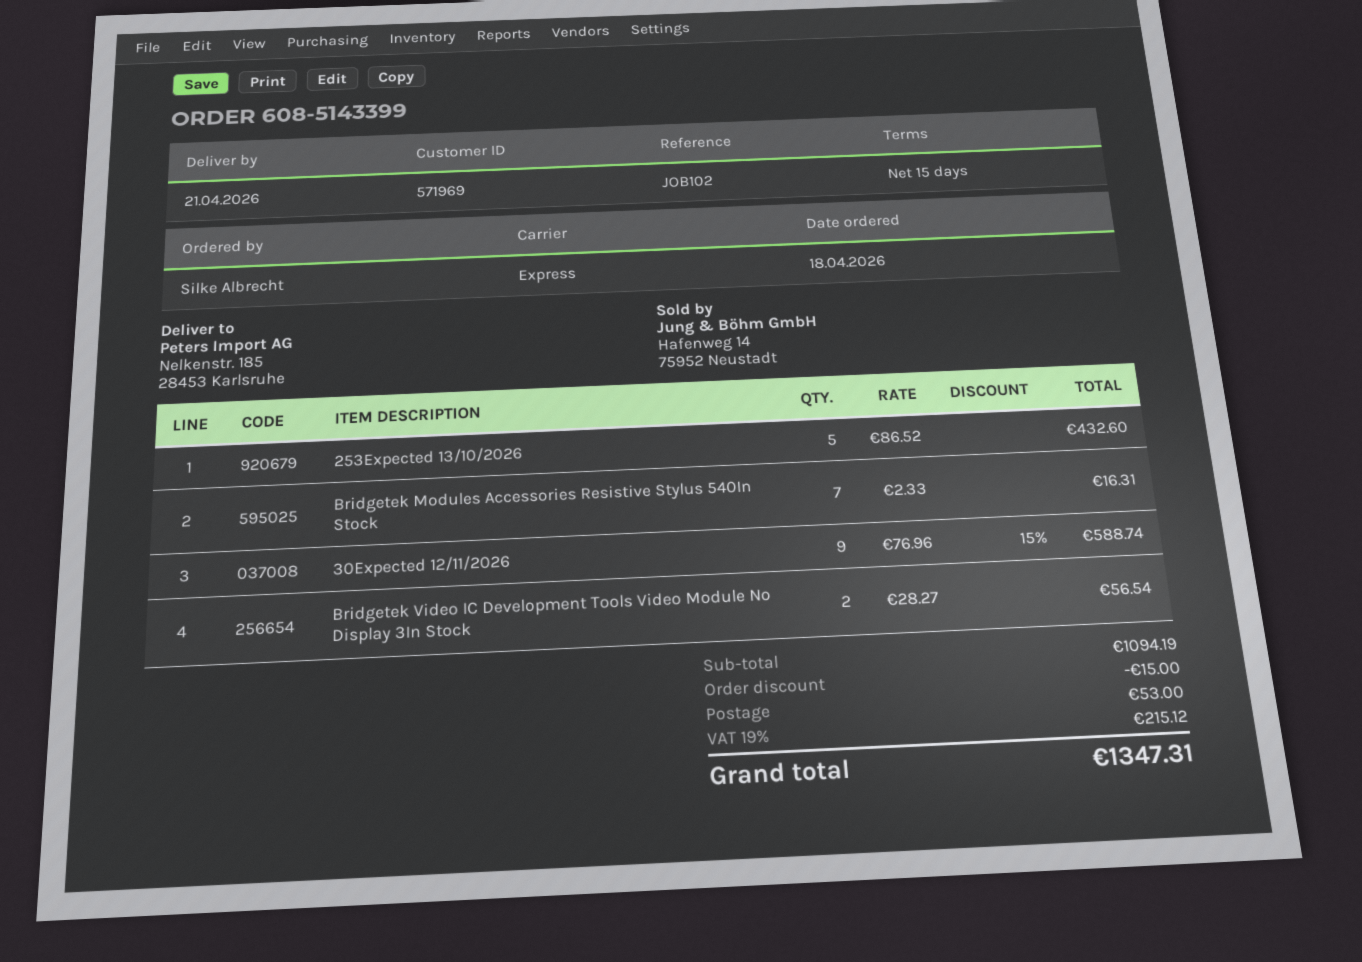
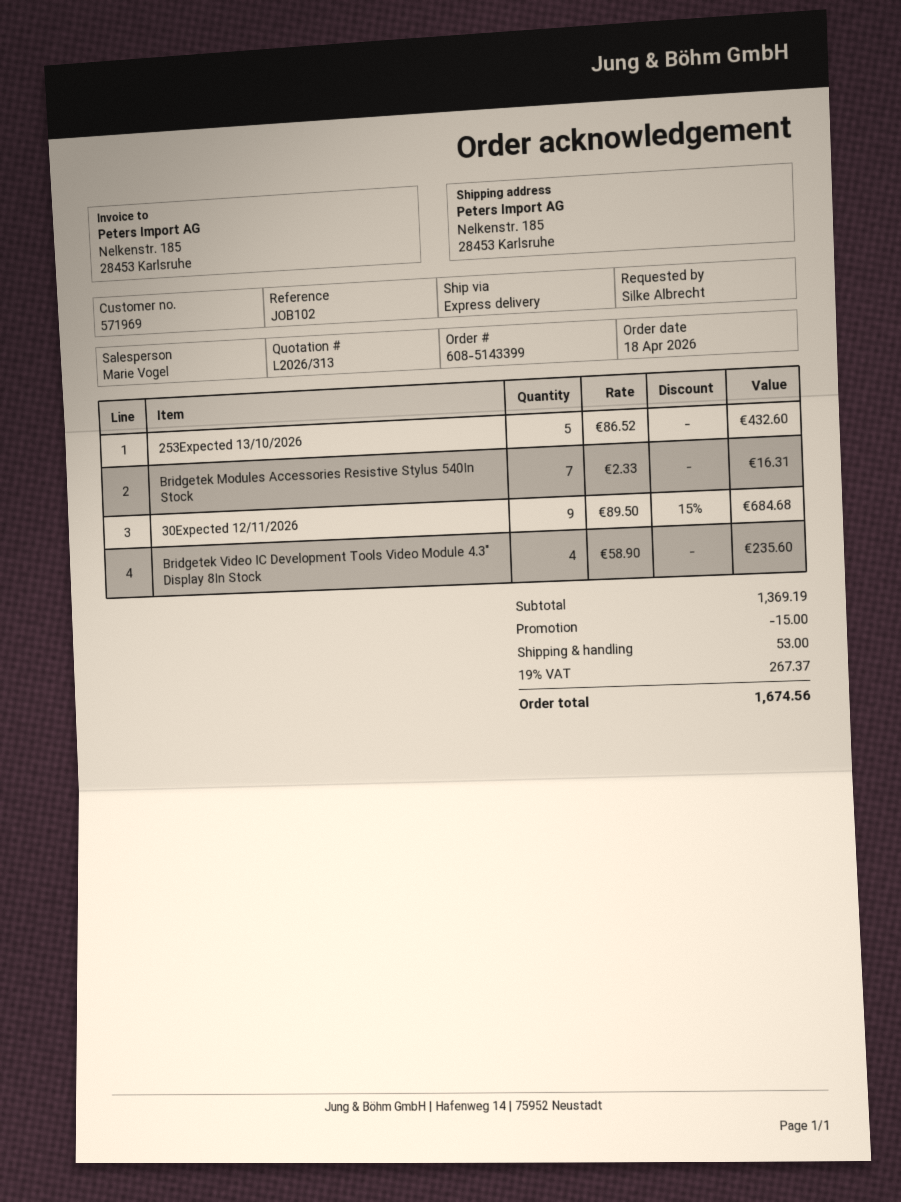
30Expected 12/11/2026: 9 x 76.96 - 15% = 588.74 -> 9 x 89.50 - 15% = 684.68
Bridgetek Video IC Development Tools Video Module No Display 3In Stock: 2 x 28.27 = 56.54 -> none
Bridgetek Video IC Development Tools Video Module 4.3" Display 8In Stock: none -> 4 x 58.90 = 235.60
subtotal: 1094.19 -> 1369.19
tax: 19% = 215.12 -> 19% = 267.37
total: 1347.31 -> 1674.56

